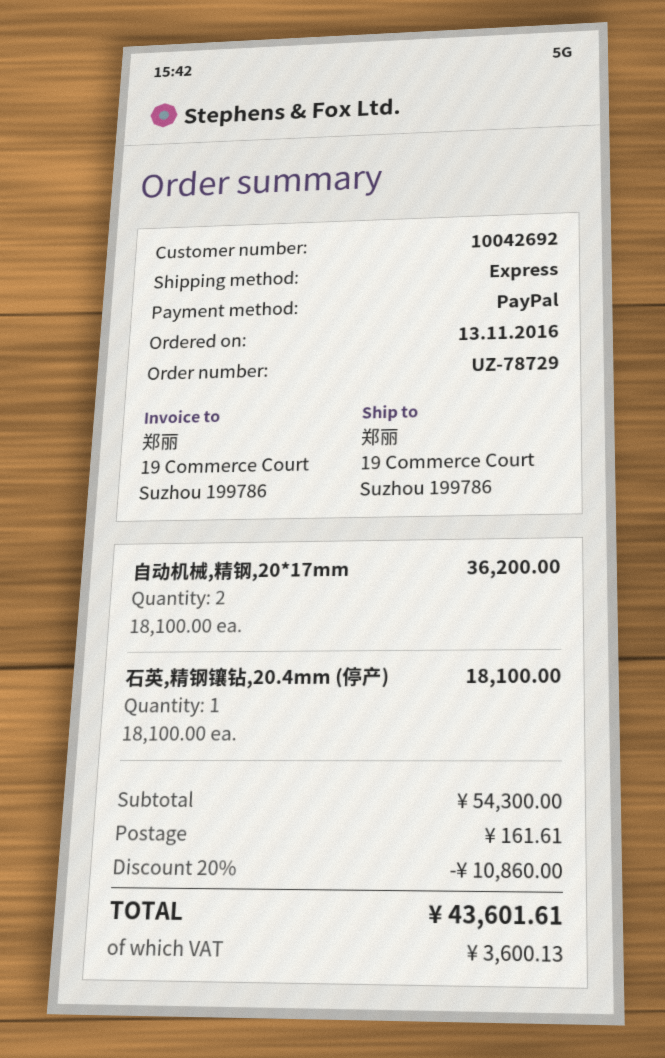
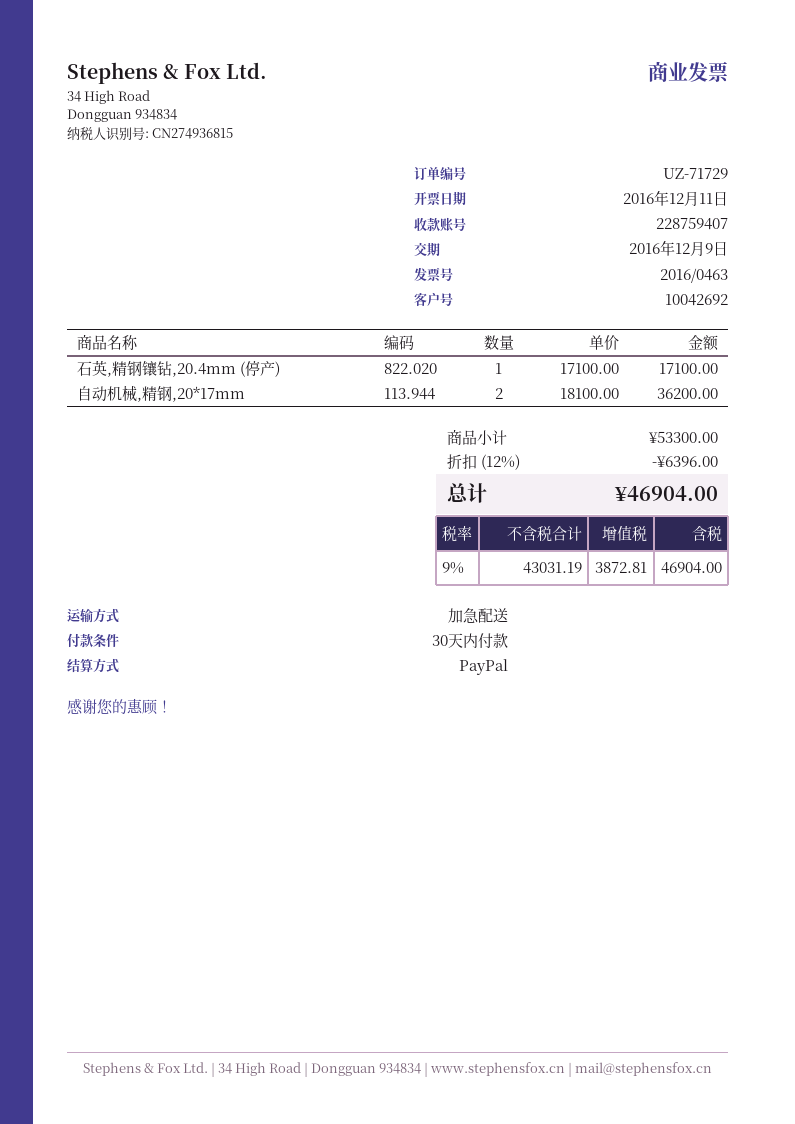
order number: UZ-78729 -> UZ-71729
石英,精钢镶钻,20.4mm (停产): 1 x 18100.00 = 18100.00 -> 1 x 17100.00 = 17100.00
subtotal: 54300.00 -> 53300.00
discount: 20% = 10860.00 -> 12% = 6396.00
shipping: 161.61 -> none
tax: 3600.13 -> 3872.81
total: 43601.61 -> 46904.00

